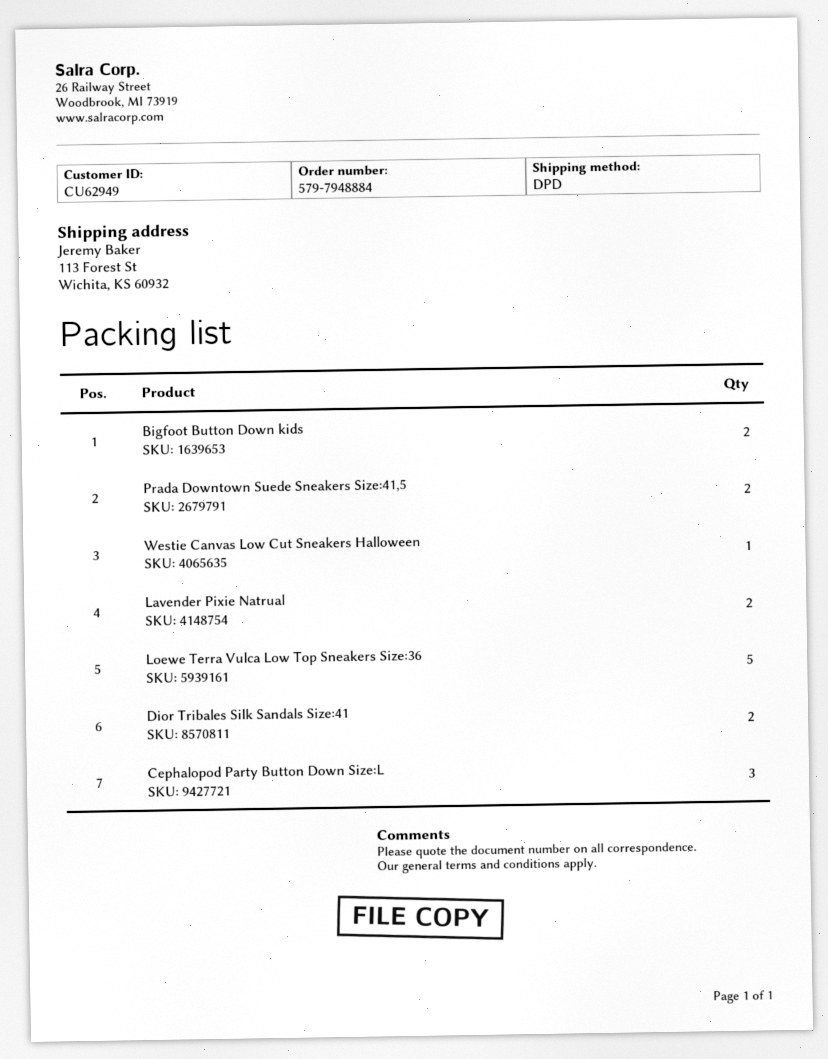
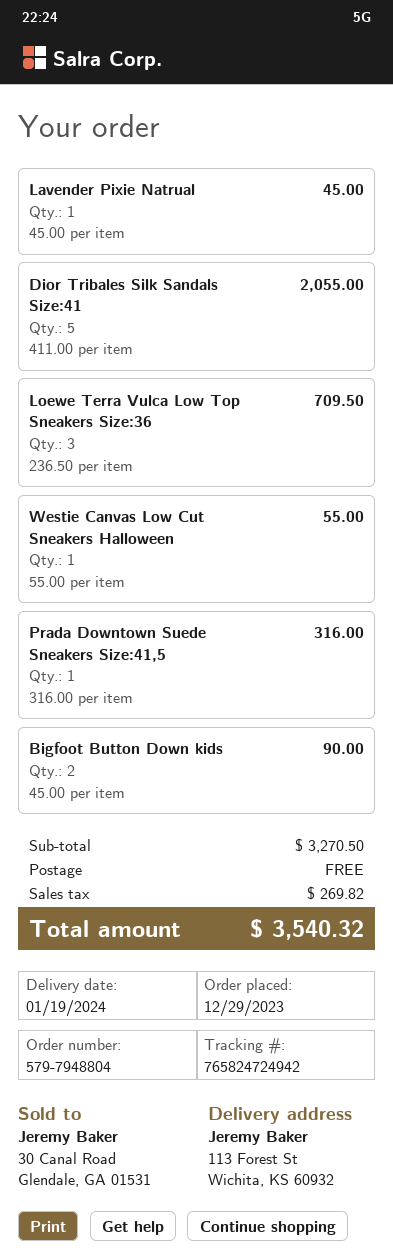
order number: 579-7948884 -> 579-7948804
Prada Downtown Suede Sneakers Size:41,5: 2 -> 1
Lavender Pixie Natrual: 2 -> 1
Loewe Terra Vulca Low Top Sneakers Size:36: 5 -> 3
Dior Tribales Silk Sandals Size:41: 2 -> 5
Cephalopod Party Button Down Size:L: 3 -> none

